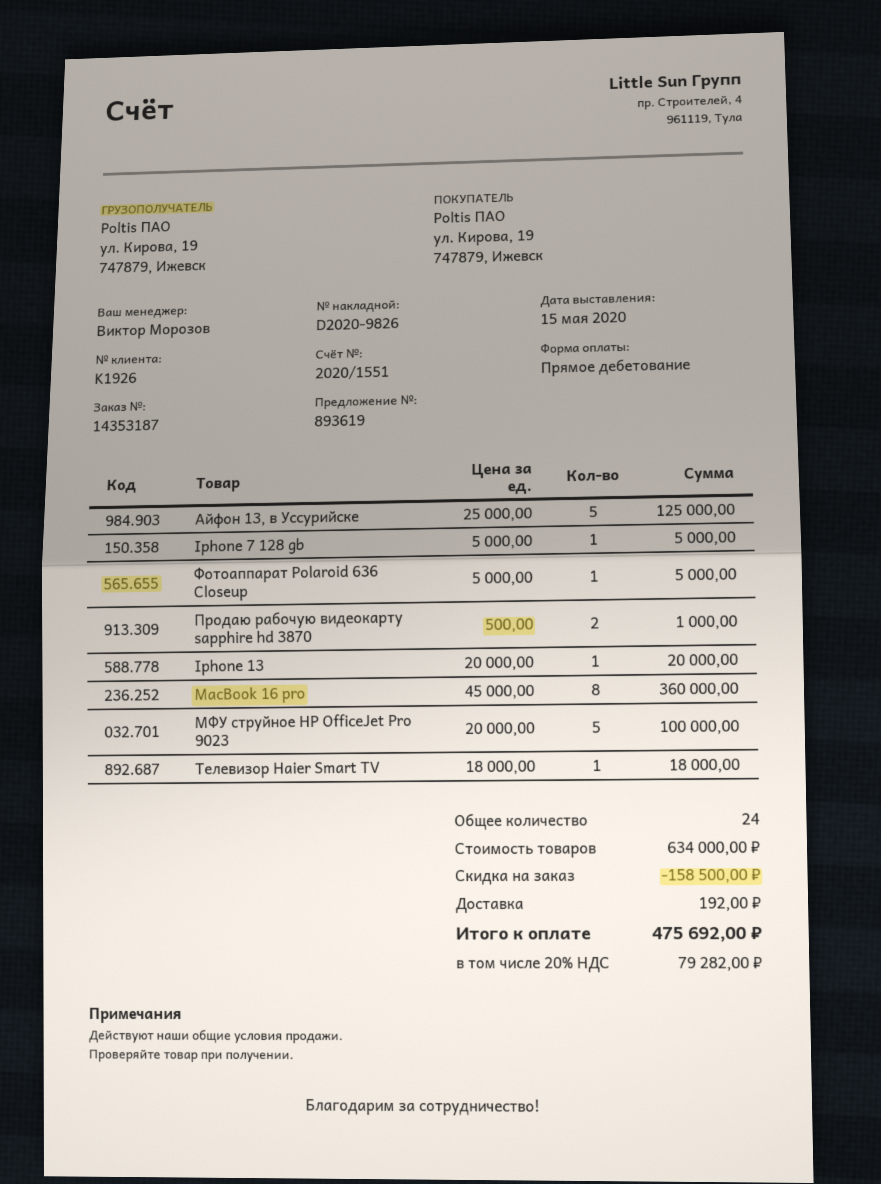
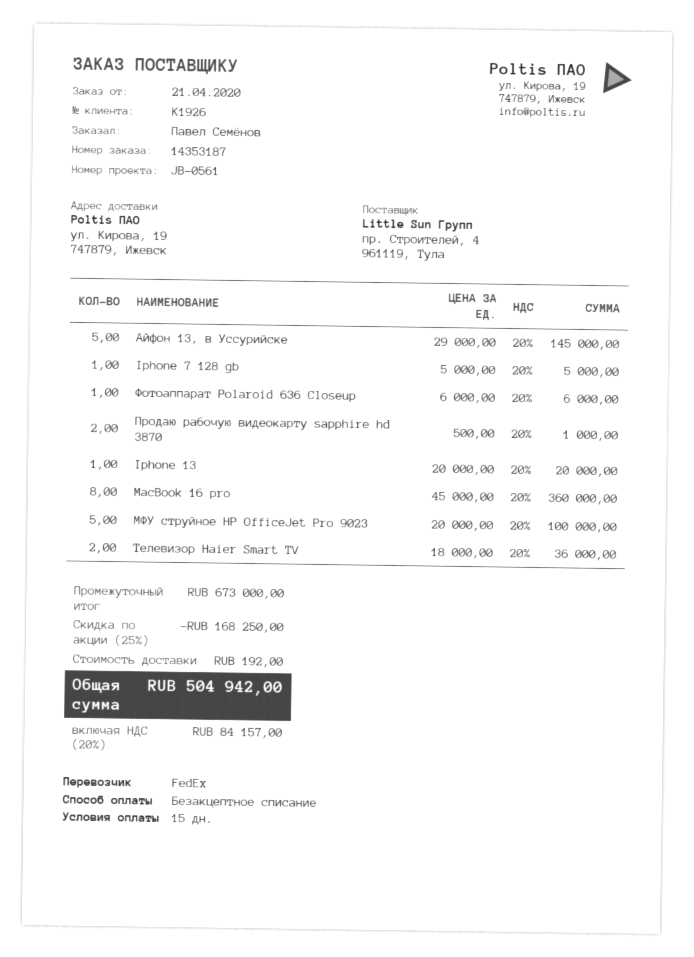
Айфон 13, в Уссурийске: 5 x 25000.00 = 125000.00 -> 5 x 29000.00 = 145000.00
Фотоаппарат Polaroid 636 Closeup: 1 x 5000.00 = 5000.00 -> 1 x 6000.00 = 6000.00
Телевизор Haier Smart TV: 1 x 18000.00 = 18000.00 -> 2 x 18000.00 = 36000.00
subtotal: 634000.00 -> 673000.00
discount: 158500.00 -> 168250.00
tax: 20% = 79282.00 -> 20% = 84157.00
total: 475692.00 -> 504942.00

